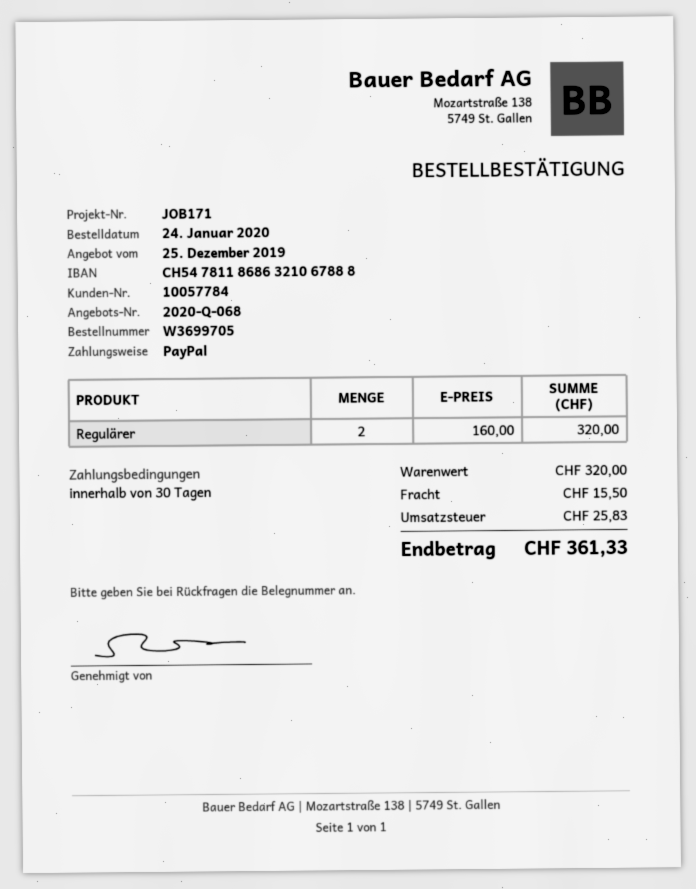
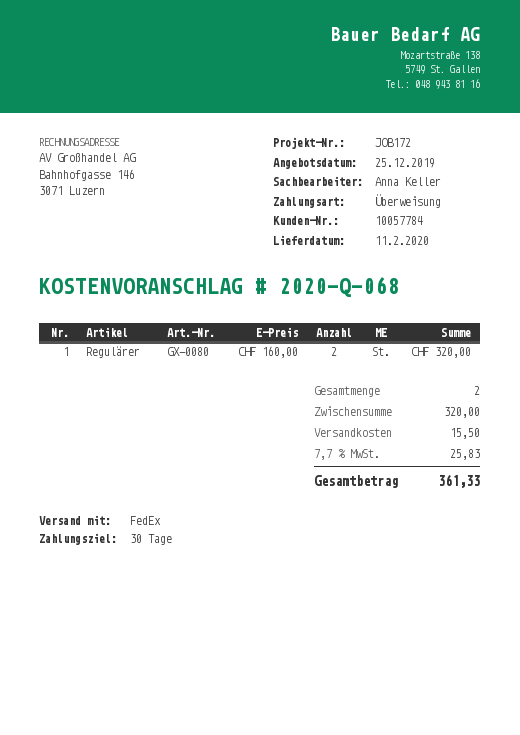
reference: JOB171 -> JOB172
payment method: PayPal -> bank transfer

